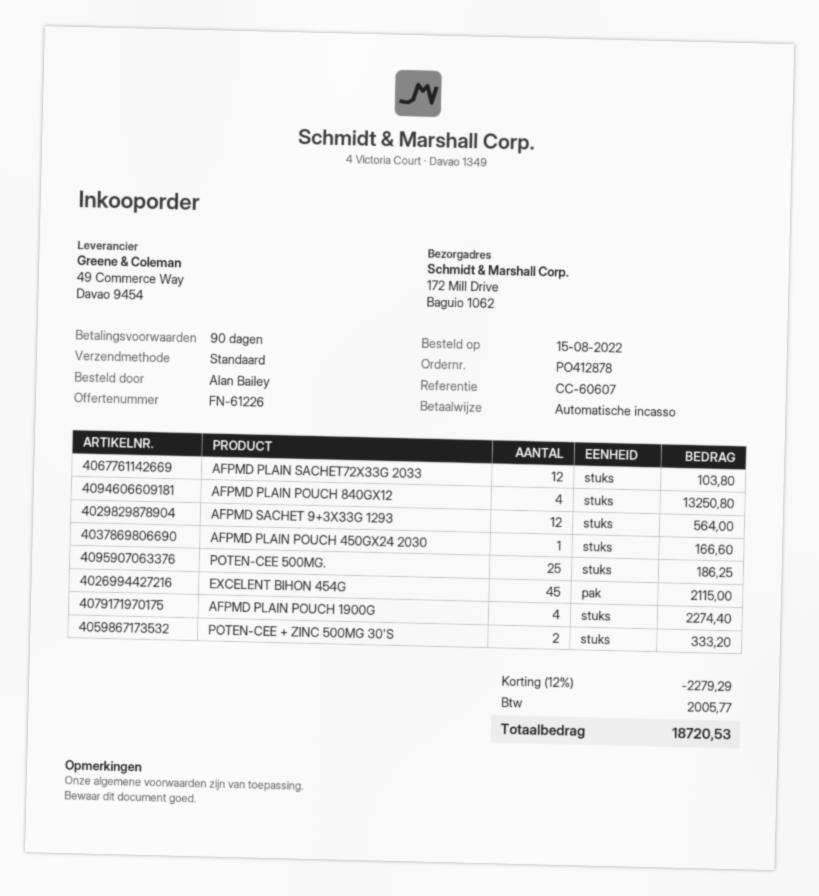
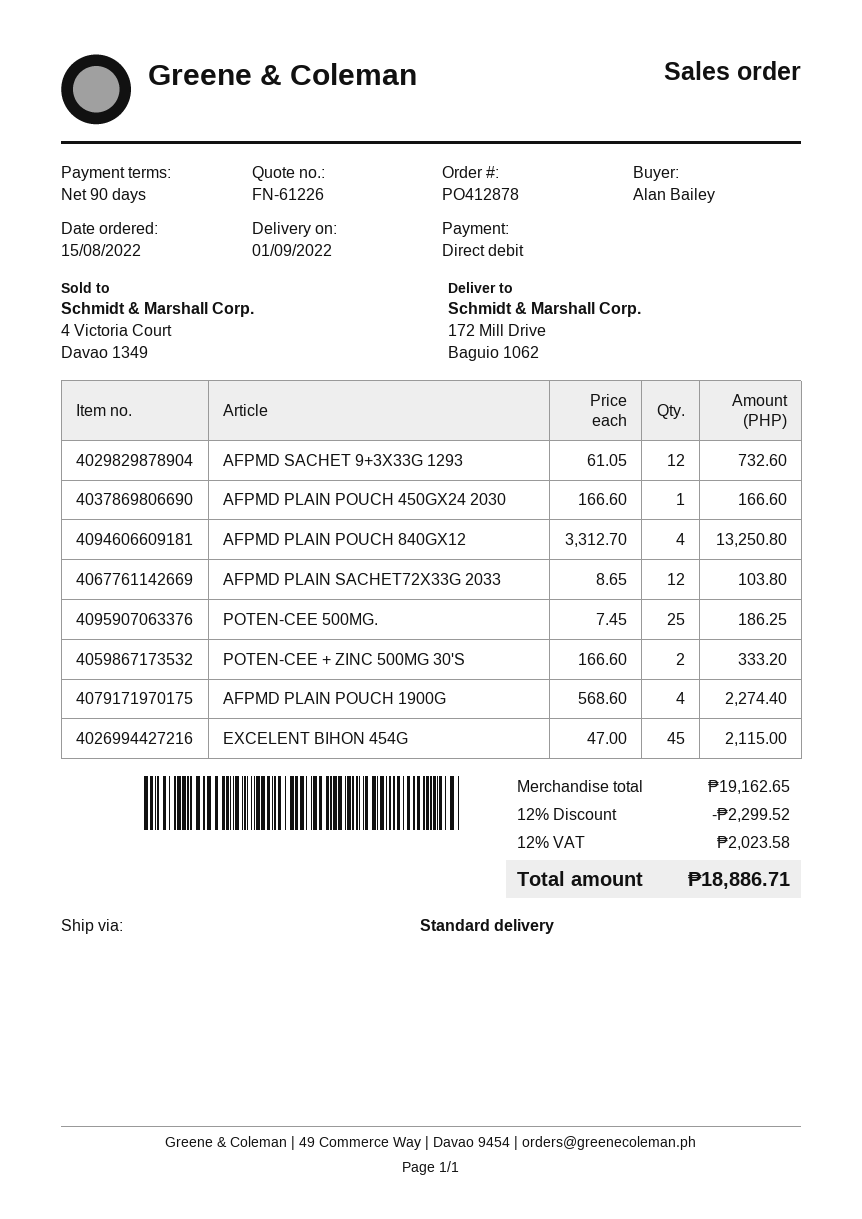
AFPMD SACHET 9+3X33G 1293: 12 for 564.00 -> 12 for 732.60
discount: 12% = 2279.29 -> 12% = 2299.52
tax: 2005.77 -> 2023.58
total: 18720.53 -> 18886.71

